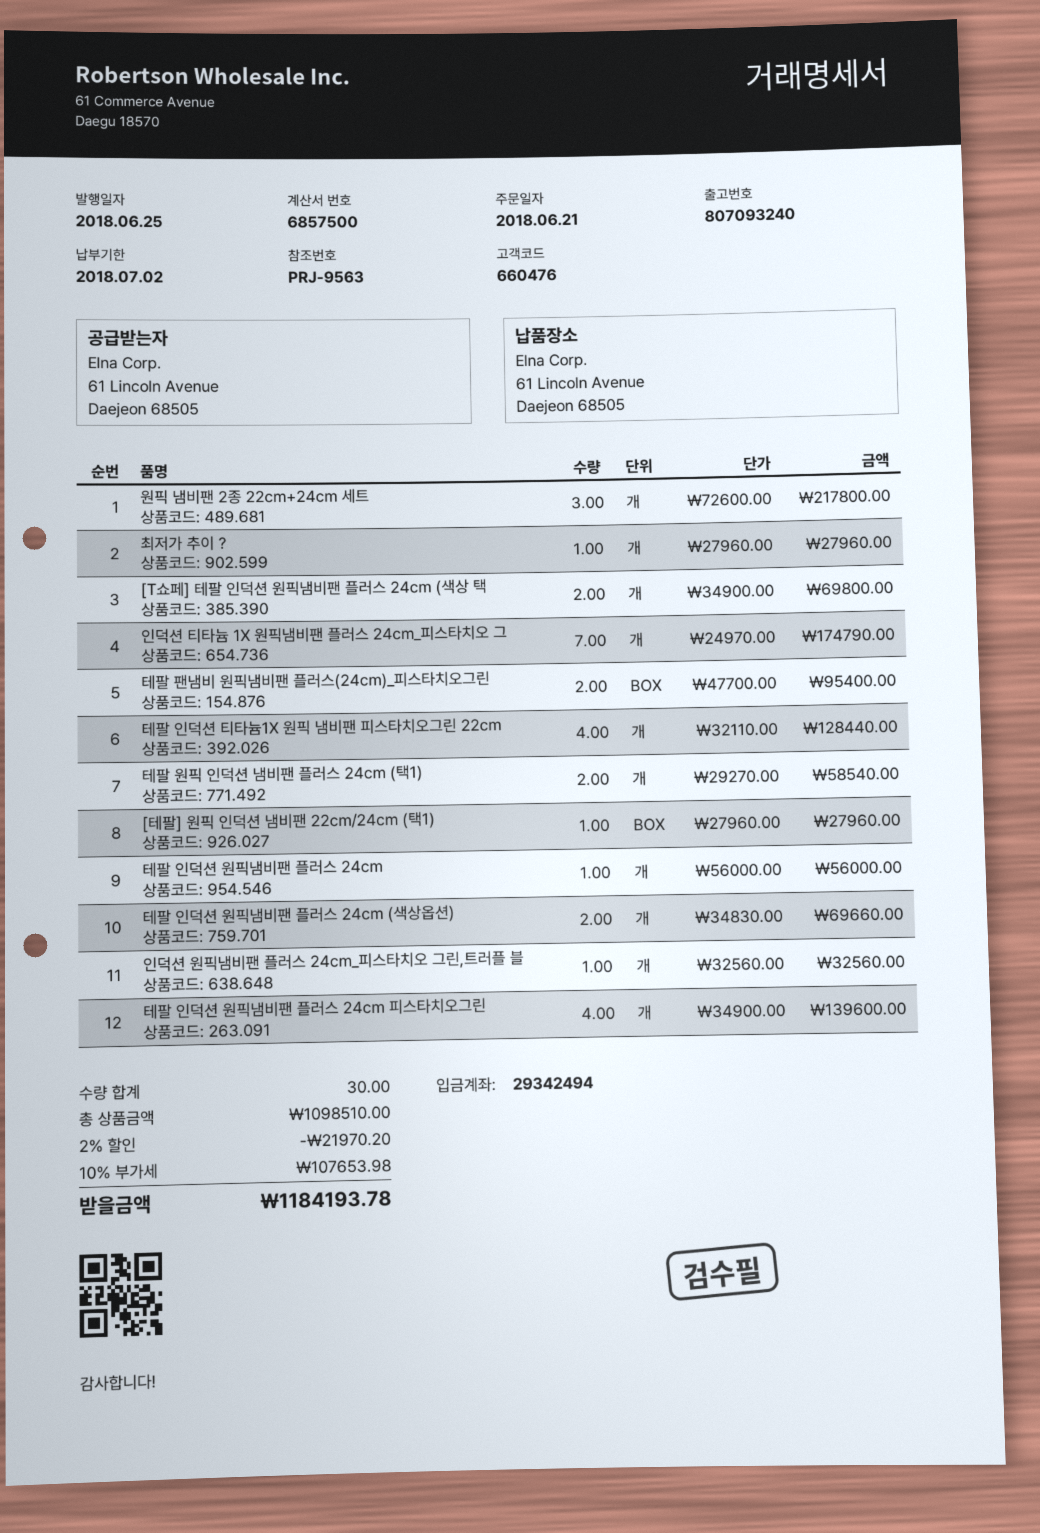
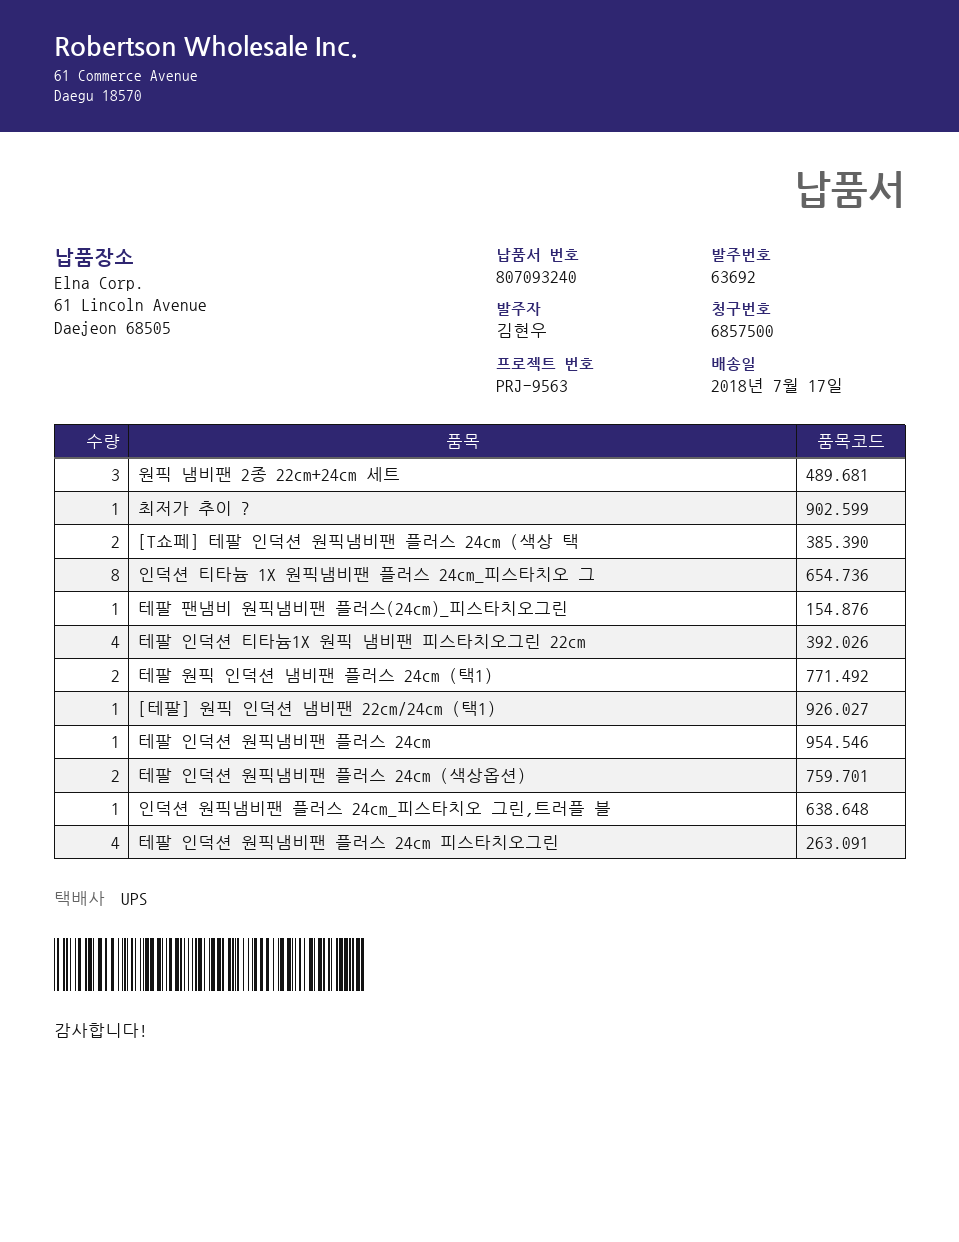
인덕션 티타늄 1X 원픽냄비팬 플러스 24cm_피스타치오 그: 7 -> 8
테팔 팬냄비 원픽냄비팬 플러스(24cm)_피스타치오그린: 2 -> 1

